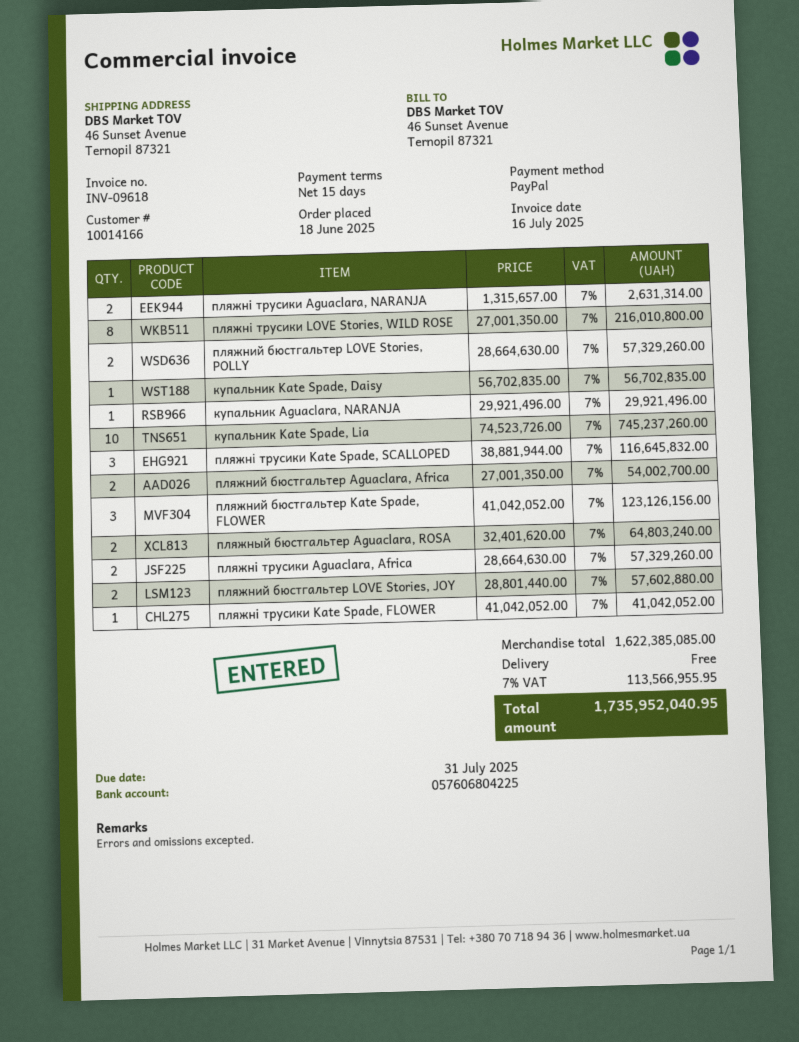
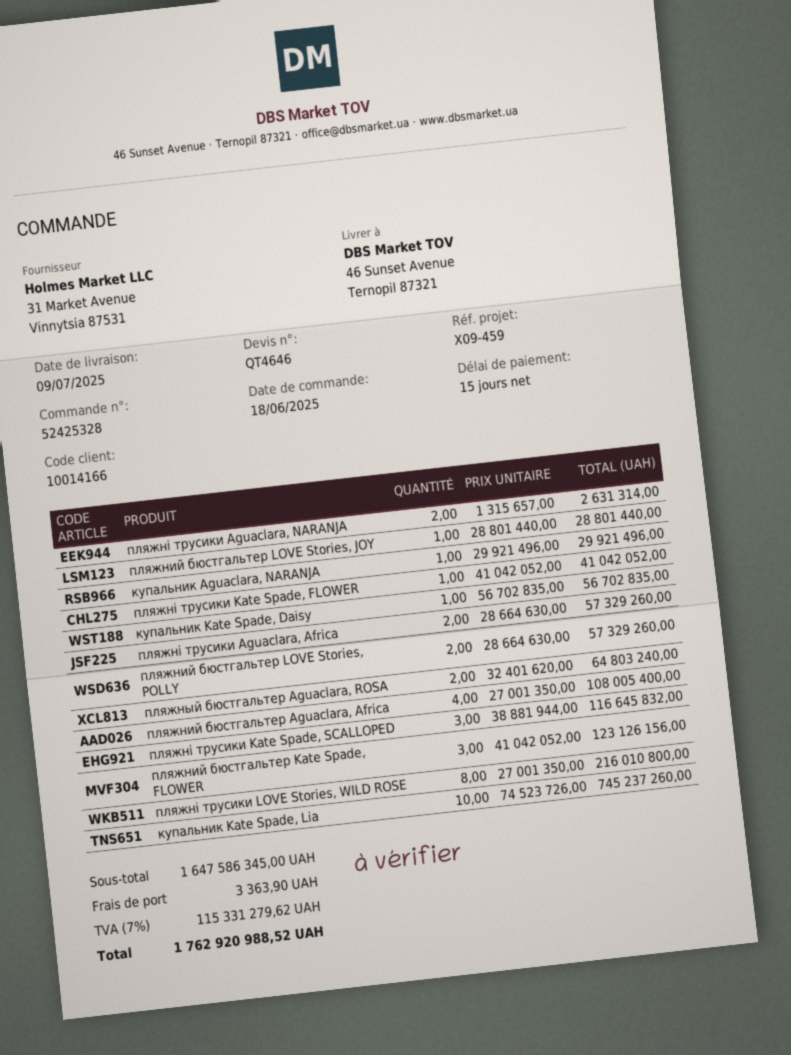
пляжний бюстгальтер Aguaclara, Africa: 2 x 27001350.00 = 54002700.00 -> 4 x 27001350.00 = 108005400.00
пляжний бюстгальтер LOVE Stories, JOY: 2 x 28801440.00 = 57602880.00 -> 1 x 28801440.00 = 28801440.00
subtotal: 1622385085.00 -> 1647586345.00
shipping: 0.00 -> 3363.90
tax: 7% = 113566955.95 -> 7% = 115331279.62
total: 1735952040.95 -> 1762920988.52

